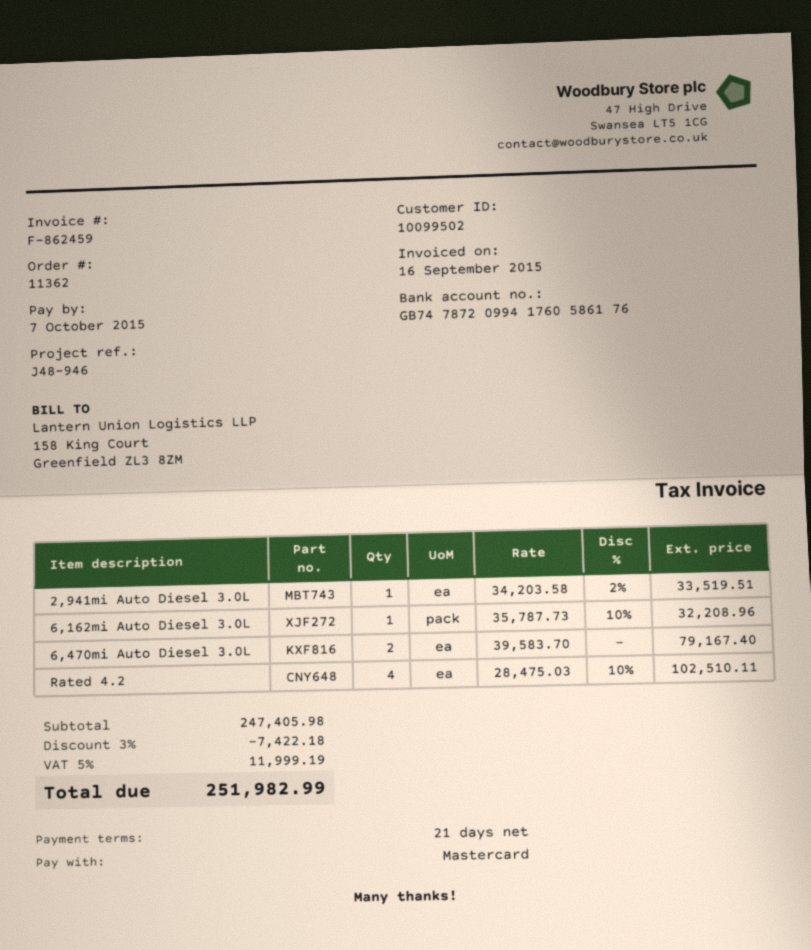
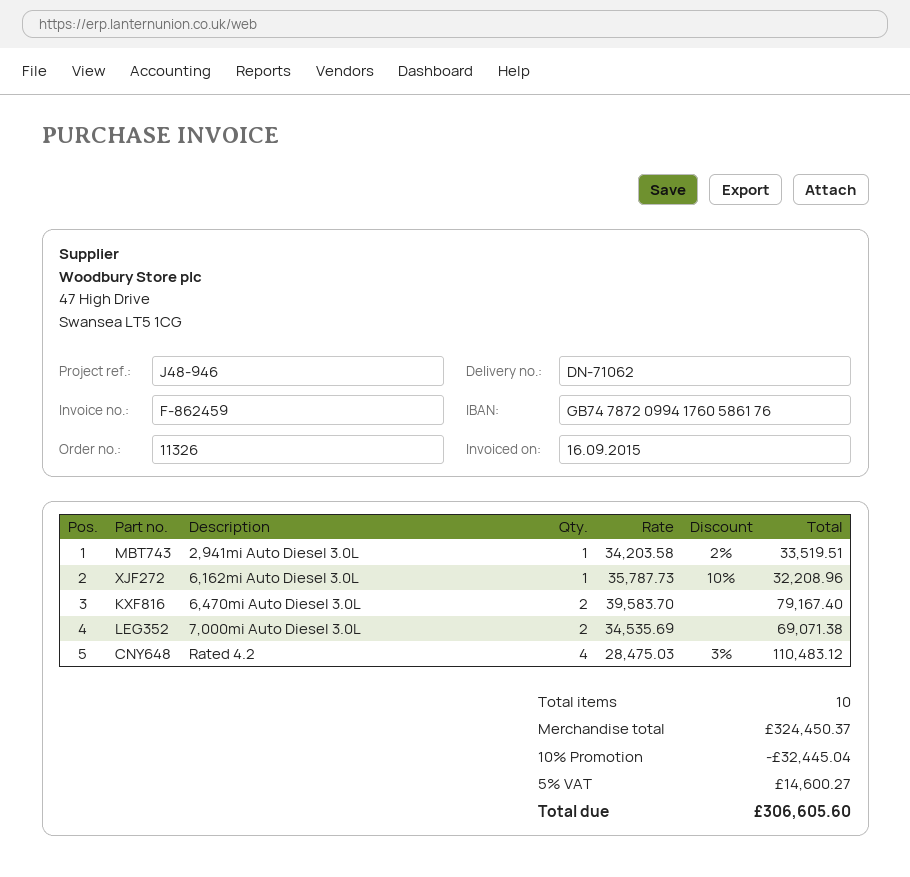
order number: 11362 -> 11326
Rated 4.2: 4 x 28475.03 - 10% = 102510.11 -> 4 x 28475.03 - 3% = 110483.12
7,000mi Auto Diesel 3.0L: none -> 2 x 34535.69 = 69071.38
subtotal: 247405.98 -> 324450.37
discount: 3% = 7422.18 -> 10% = 32445.04
tax: 5% = 11999.19 -> 5% = 14600.27
total: 251982.99 -> 306605.60

